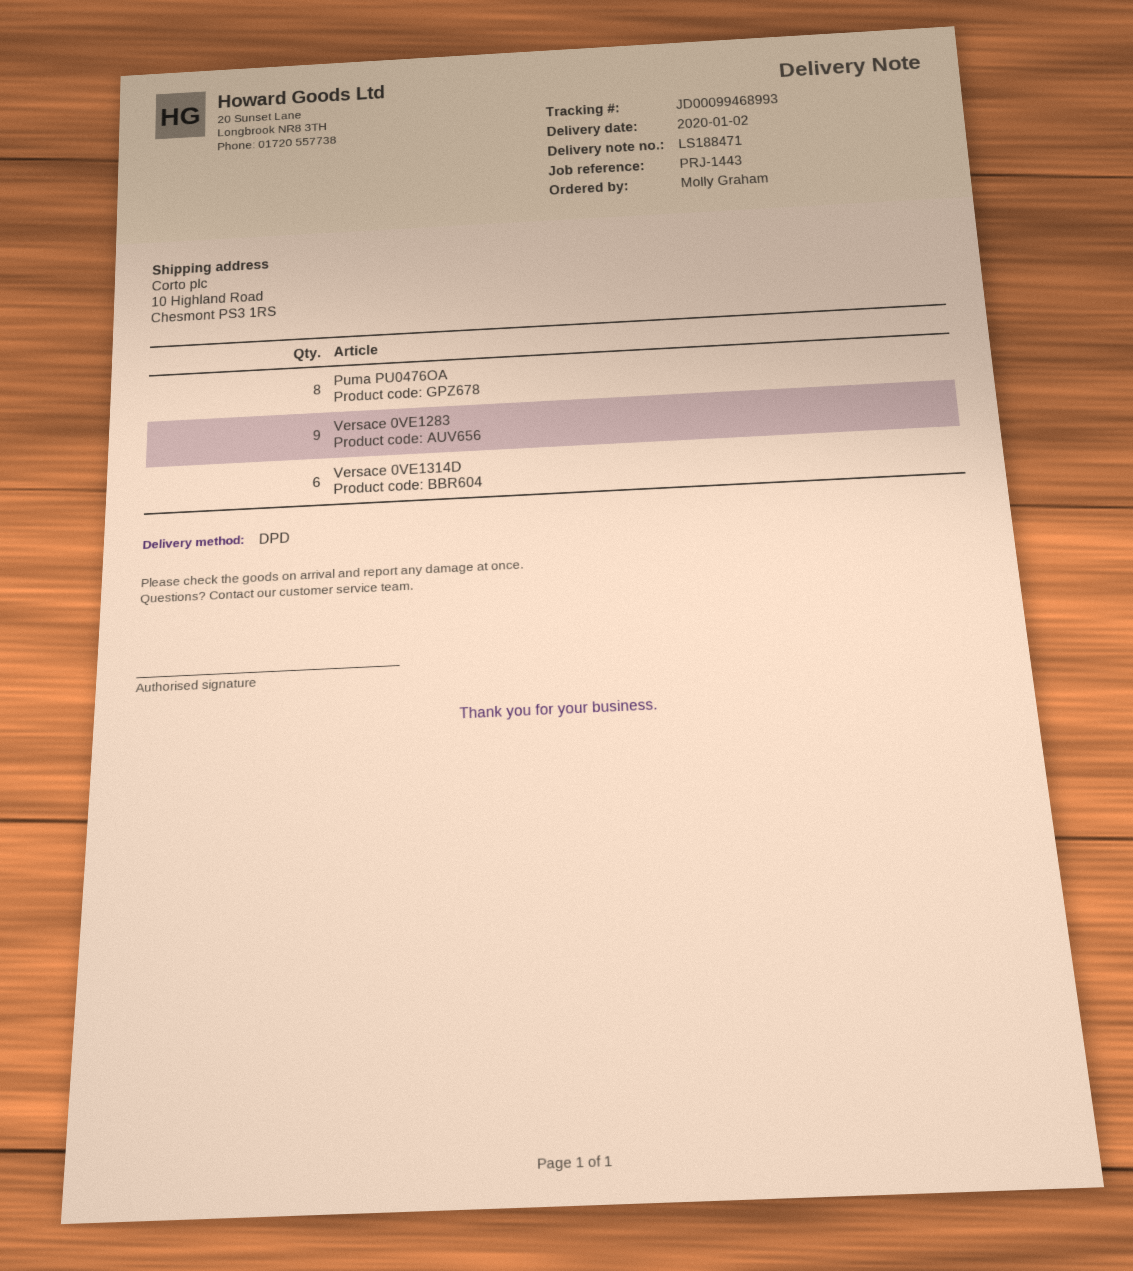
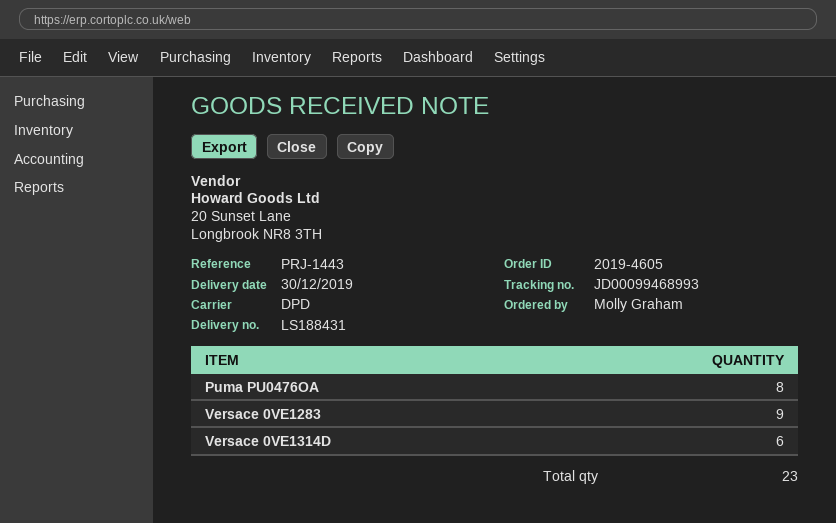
delivery note number: LS188471 -> LS188431
delivery date: 2020-01-02 -> 2019-12-30

